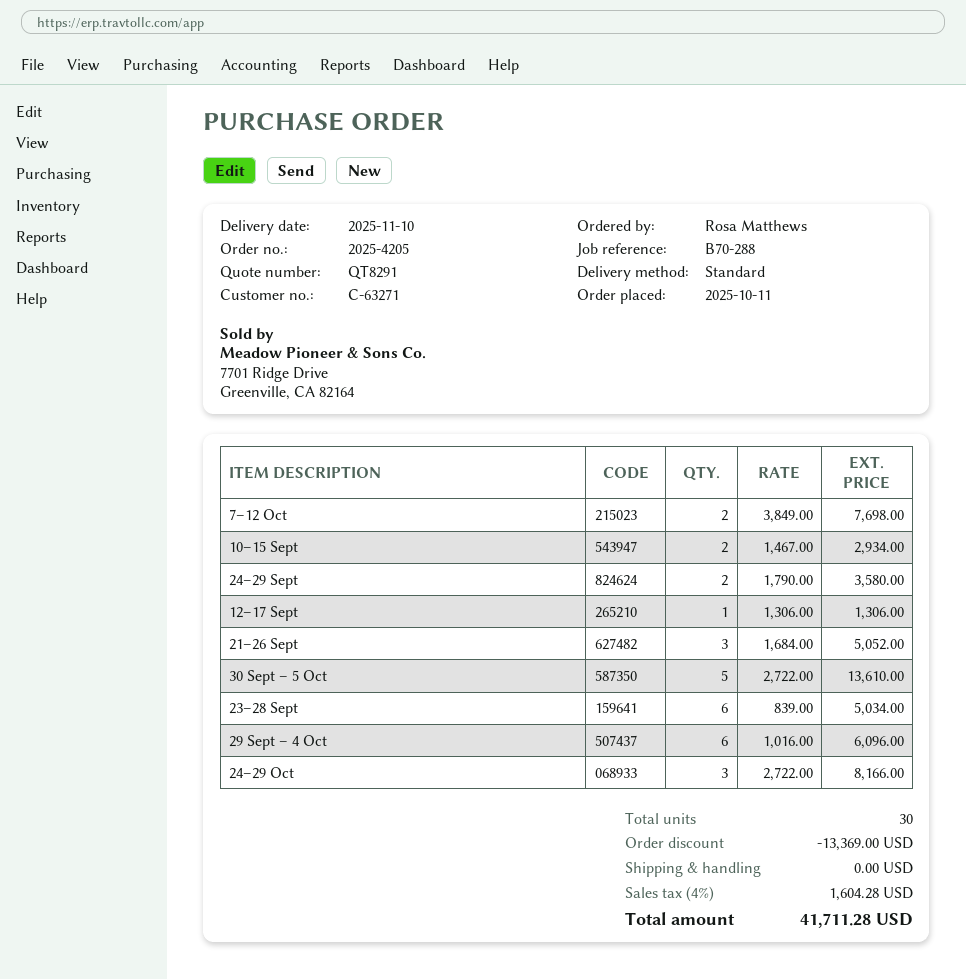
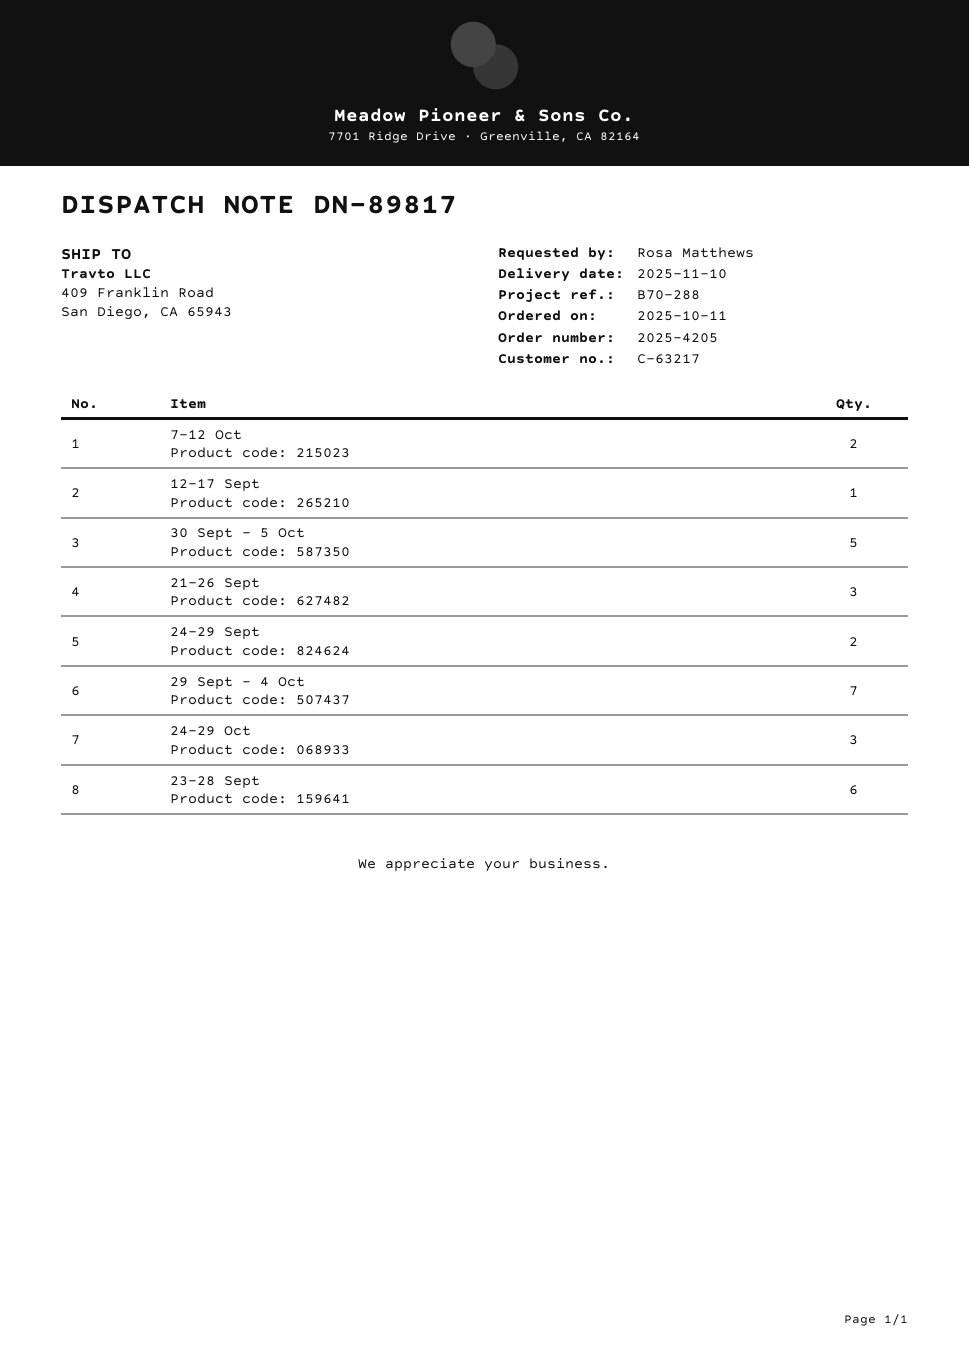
customer number: C-63271 -> C-63217
10–15 Sept: 2 -> none
29 Sept – 4 Oct: 6 -> 7

